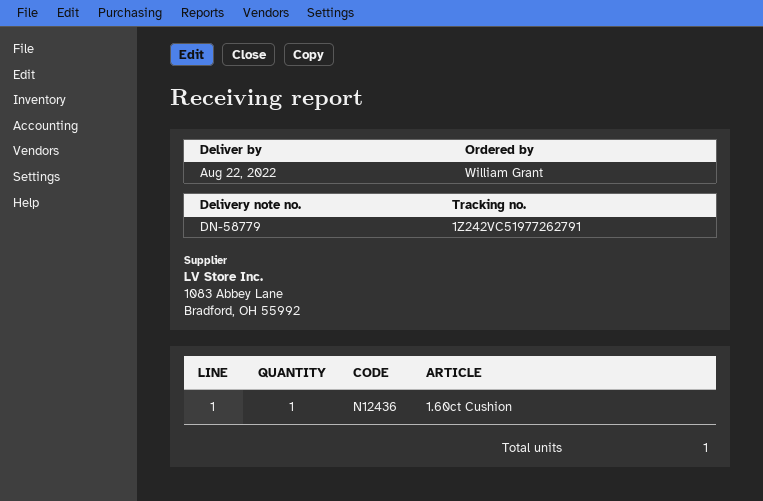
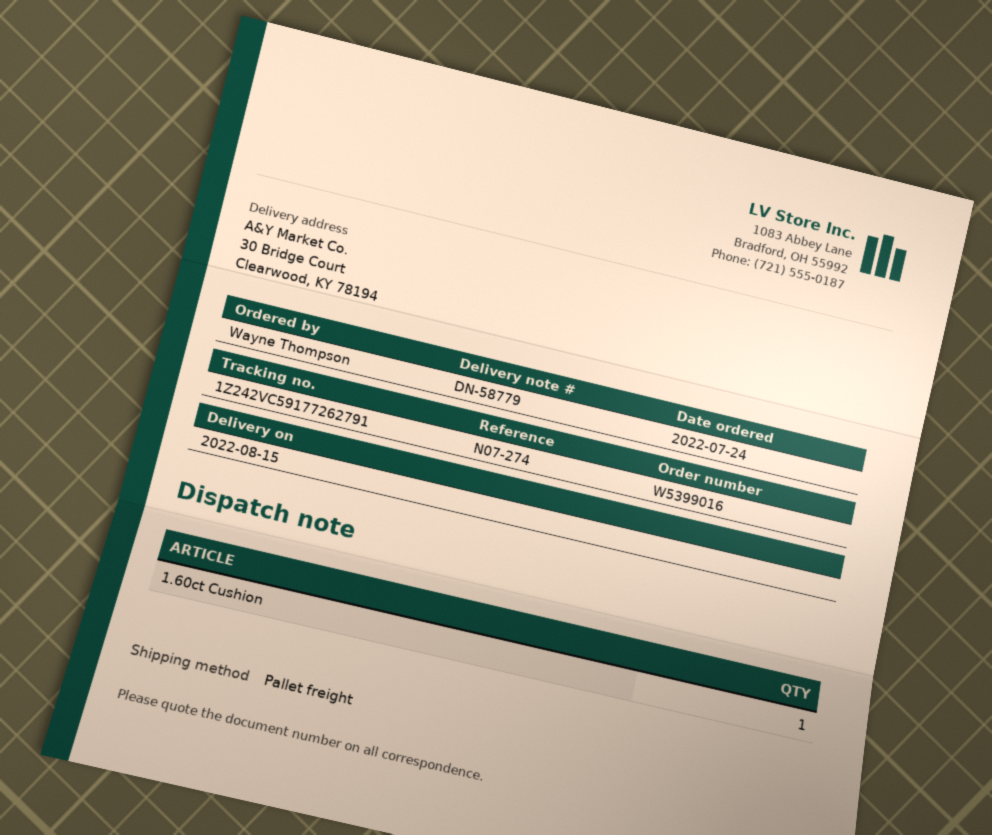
delivery date: 2022-08-22 -> 2022-08-15
ordered by: William Grant -> Wayne Thompson
tracking number: 1Z242VC51977262791 -> 1Z242VC59177262791

